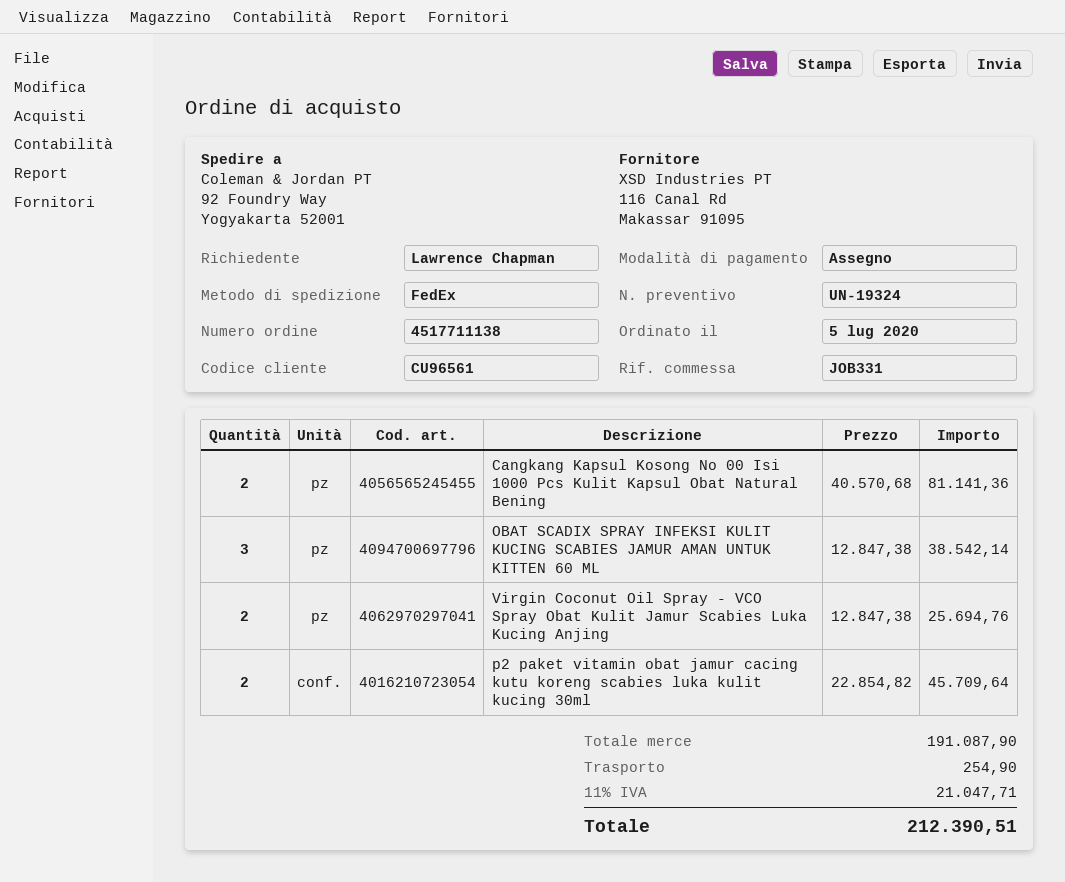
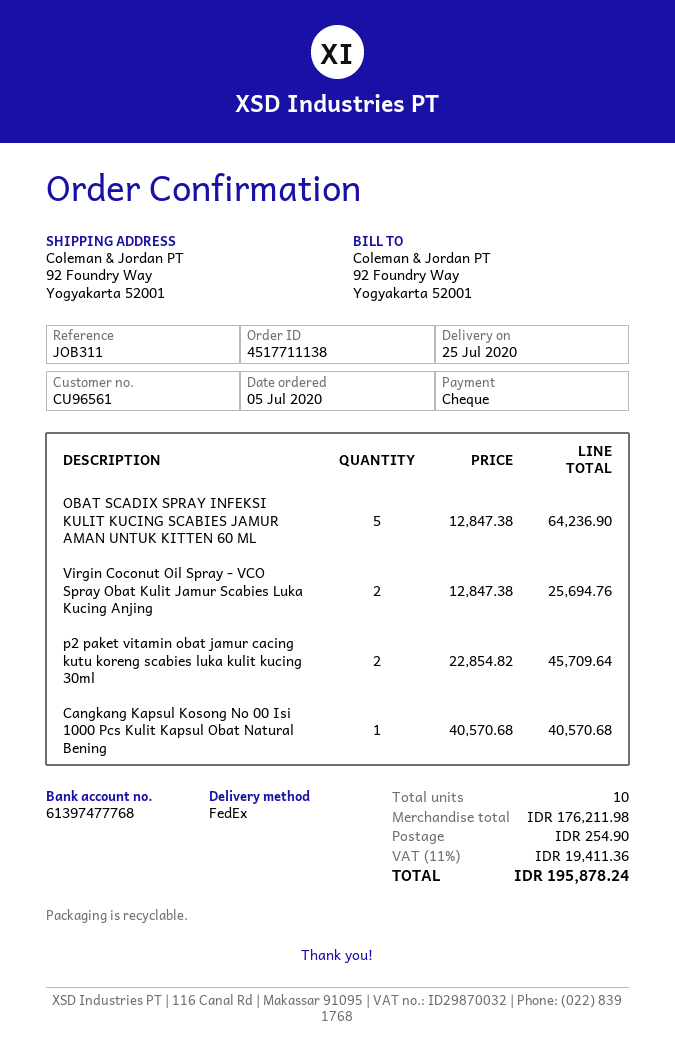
reference: JOB331 -> JOB311
Cangkang Kapsul Kosong No 00 Isi 1000 Pcs Kulit Kapsul Obat Natural Bening: 2 x 40570.68 = 81141.36 -> 1 x 40570.68 = 40570.68
OBAT SCADIX SPRAY INFEKSI KULIT KUCING SCABIES JAMUR AMAN UNTUK KITTEN 60 ML: 3 x 12847.38 = 38542.14 -> 5 x 12847.38 = 64236.90
subtotal: 191087.90 -> 176211.98
tax: 11% = 21047.71 -> 11% = 19411.36
total: 212390.51 -> 195878.24

